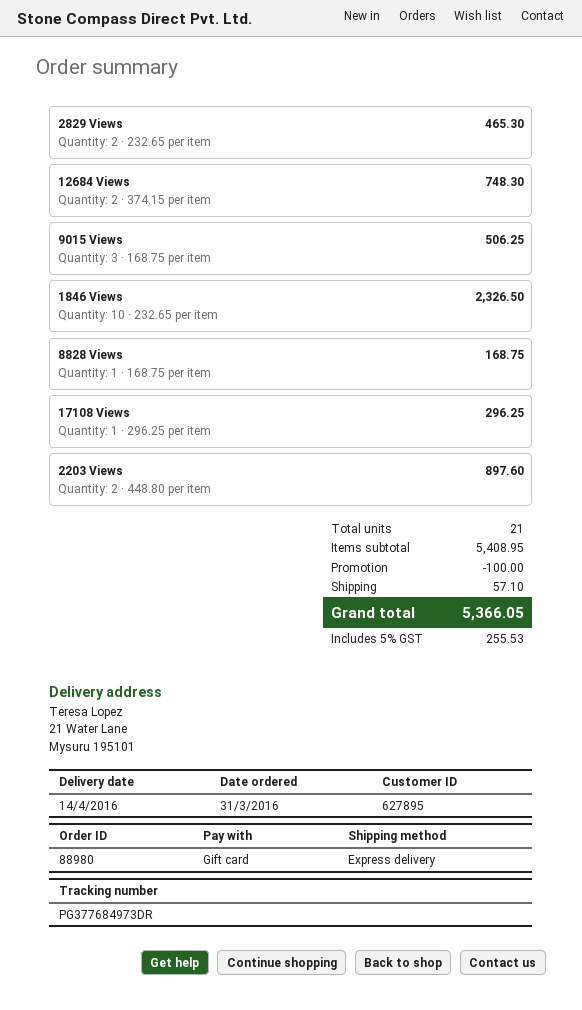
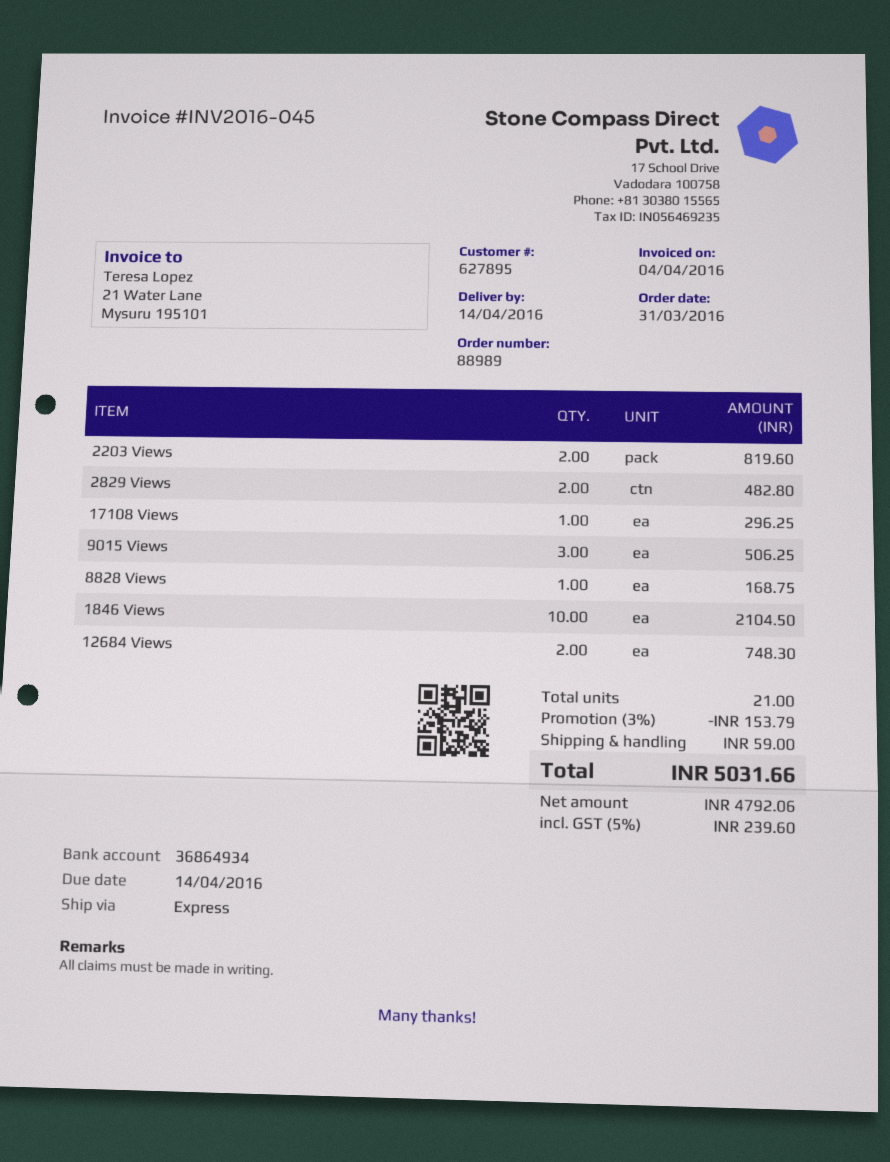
order number: 88980 -> 88989
2829 Views: 2 for 465.30 -> 2 for 482.80
1846 Views: 10 for 2326.50 -> 10 for 2104.50
2203 Views: 2 for 897.60 -> 2 for 819.60
discount: 100.00 -> 153.79
shipping: 57.10 -> 59.00
tax: 5% = 255.53 -> 5% = 239.60
total: 5366.05 -> 5031.66

